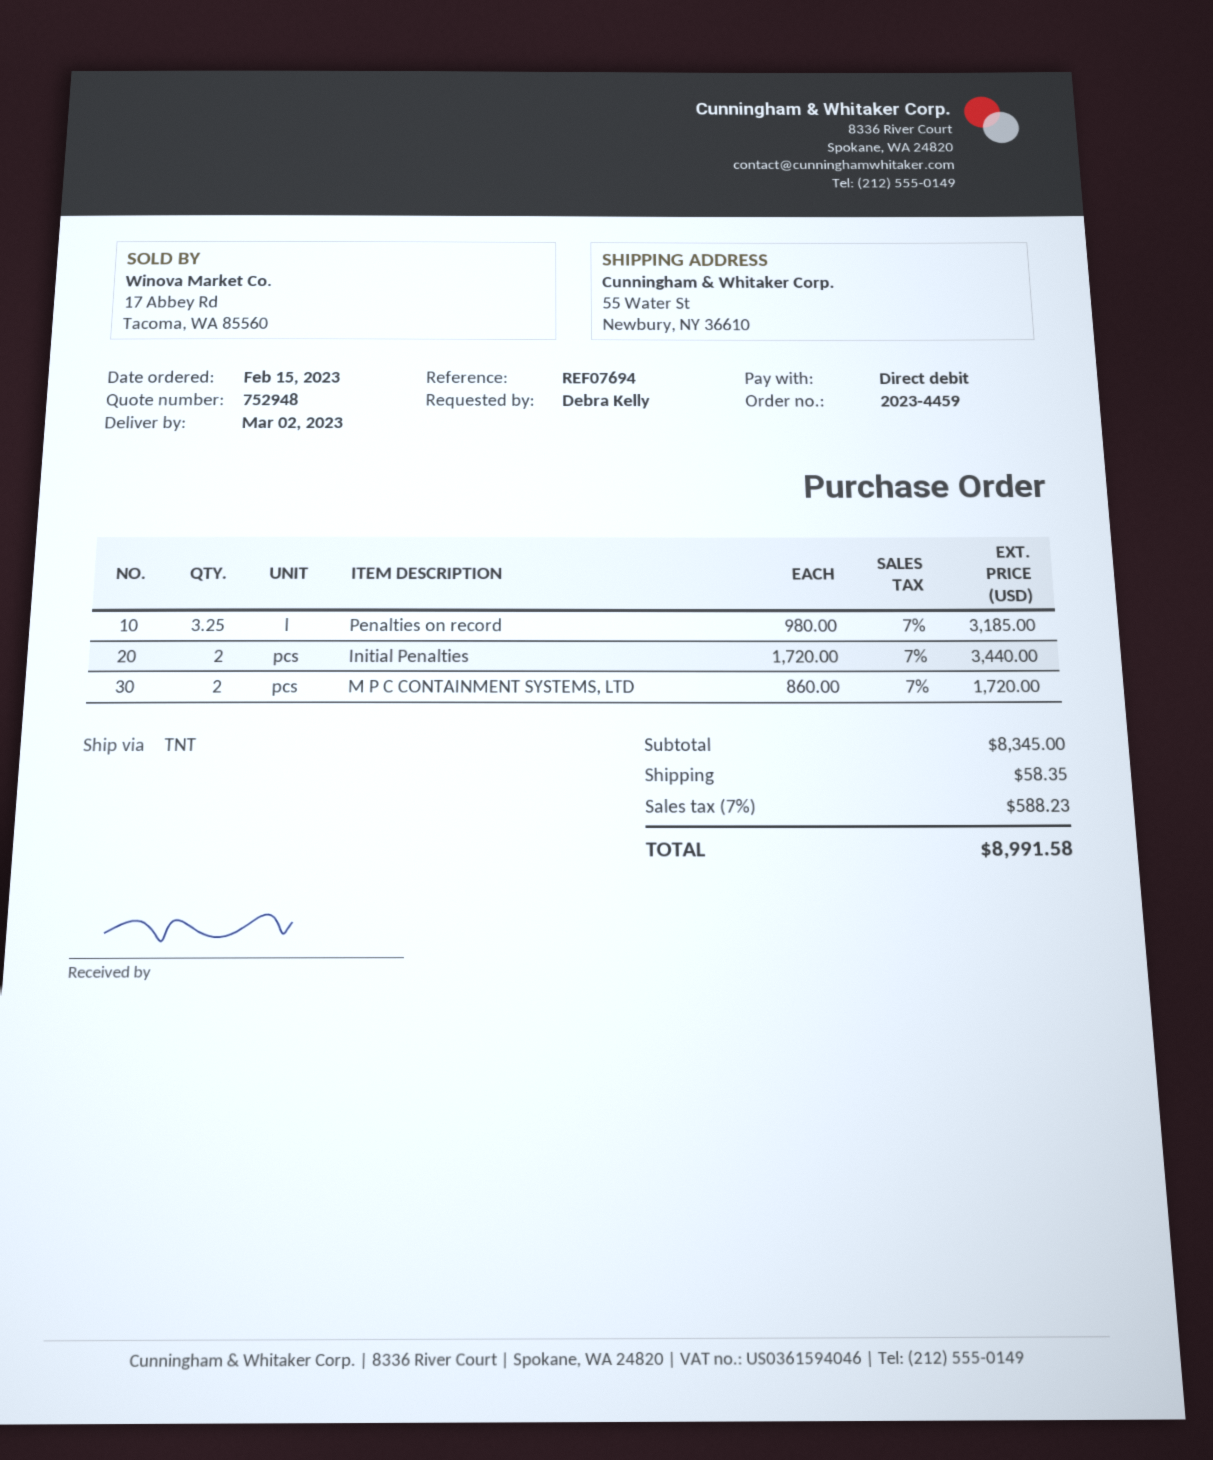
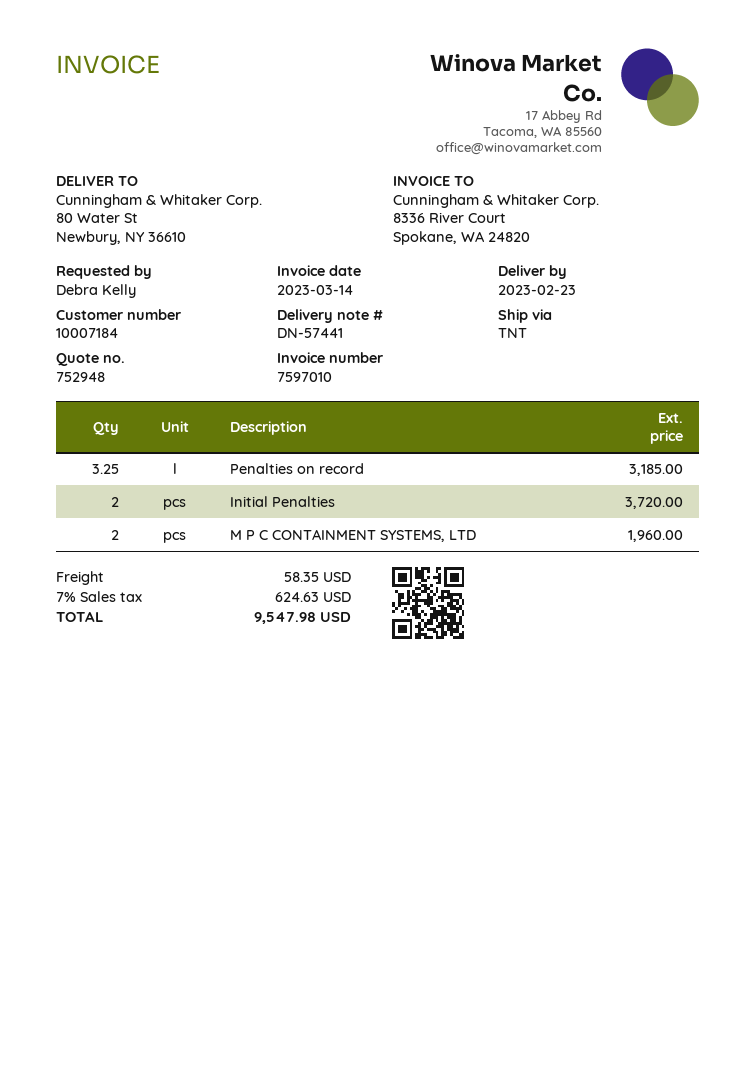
delivery date: 2023-03-02 -> 2023-02-23
ship to: 55 Water St, Newbury, NY 36610 -> 80 Water St, Newbury, NY 36610
Initial Penalties: 2 for 3440.00 -> 2 for 3720.00
M P C CONTAINMENT SYSTEMS, LTD: 2 for 1720.00 -> 2 for 1960.00
tax: 7% = 588.23 -> 7% = 624.63
total: 8991.58 -> 9547.98

